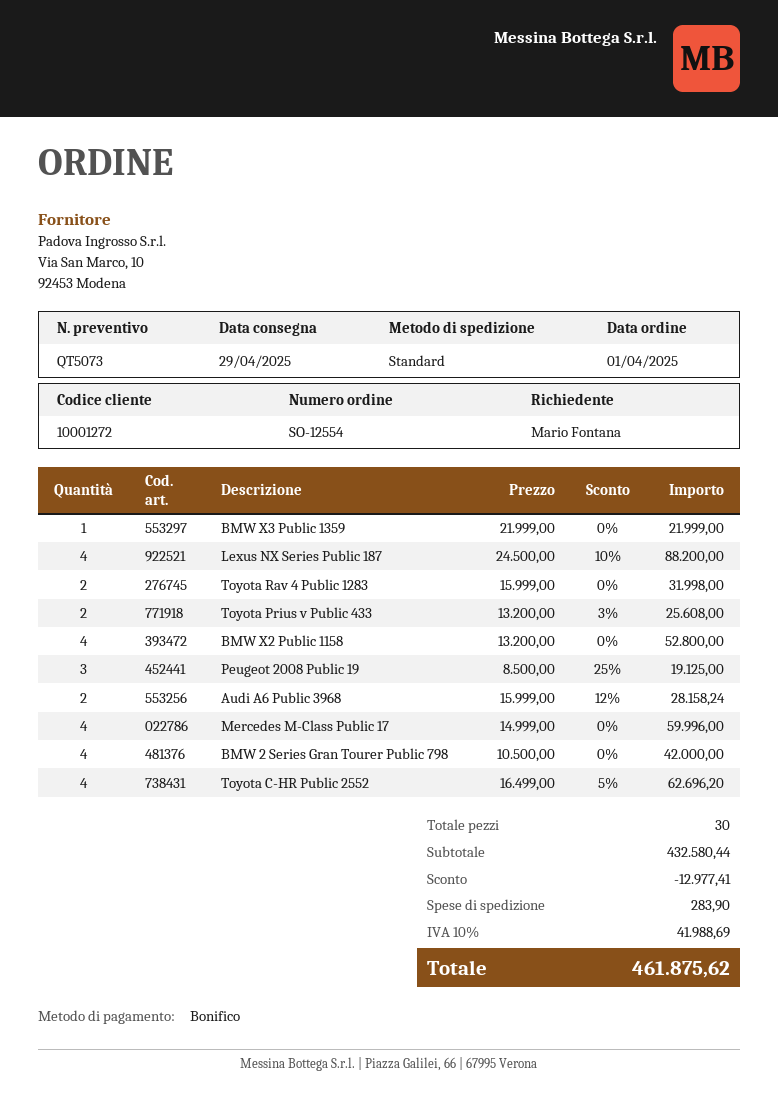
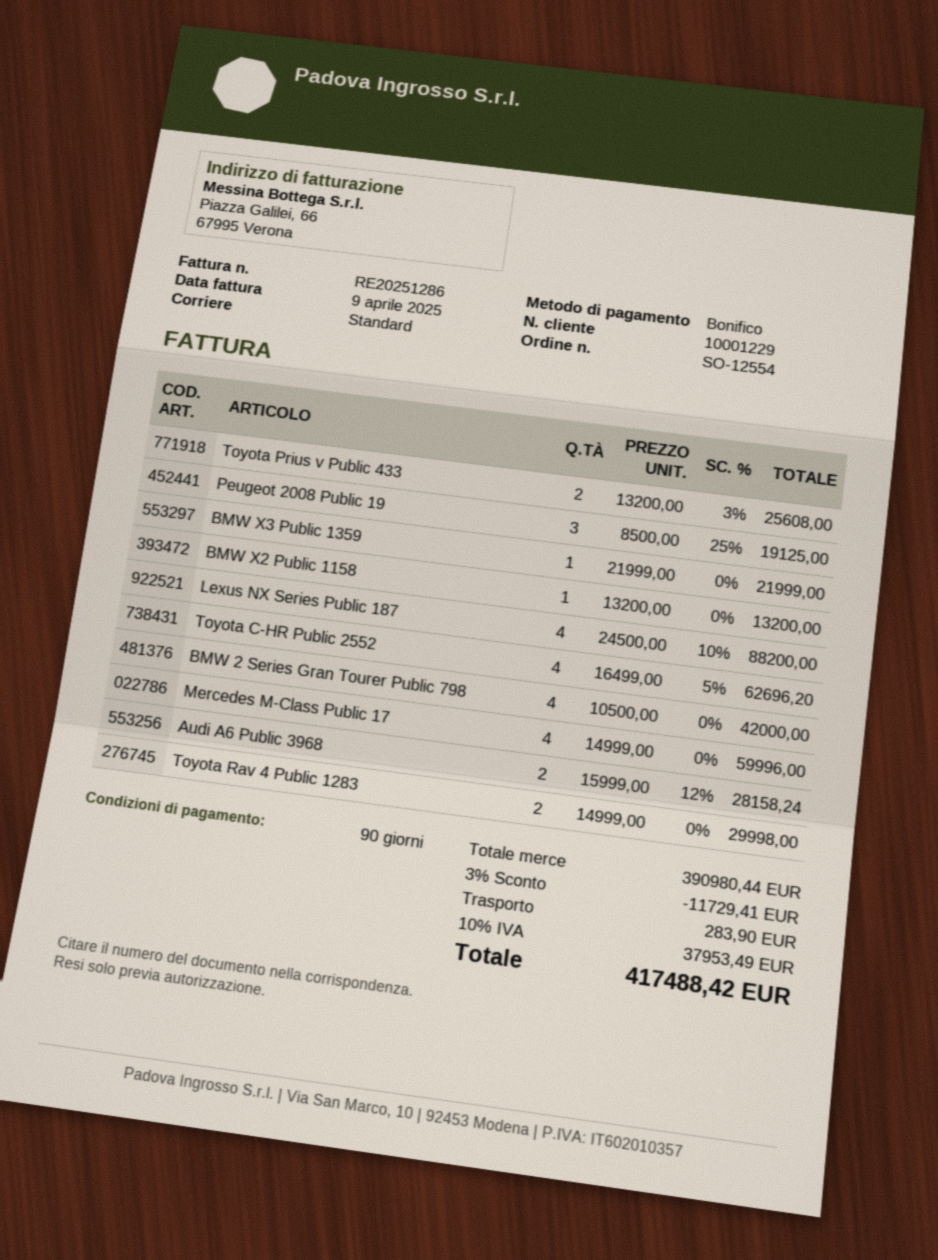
customer number: 10001272 -> 10001229
Toyota Rav 4 Public 1283: 2 x 15999.00 = 31998.00 -> 2 x 14999.00 = 29998.00
BMW X2 Public 1158: 4 x 13200.00 = 52800.00 -> 1 x 13200.00 = 13200.00
subtotal: 432580.44 -> 390980.44
discount: 12977.41 -> 11729.41
tax: 10% = 41988.69 -> 10% = 37953.49
total: 461875.62 -> 417488.42

